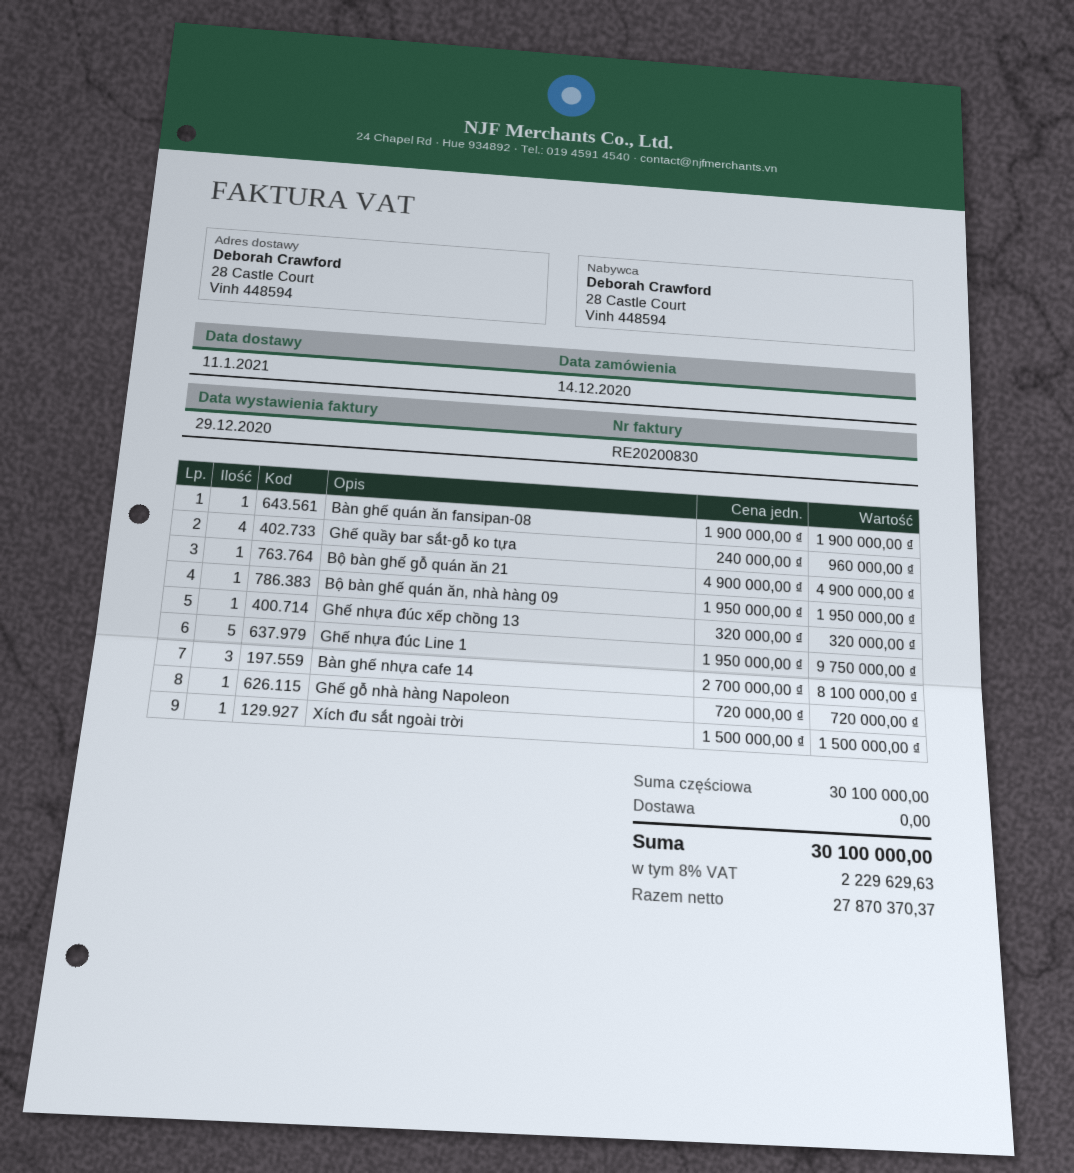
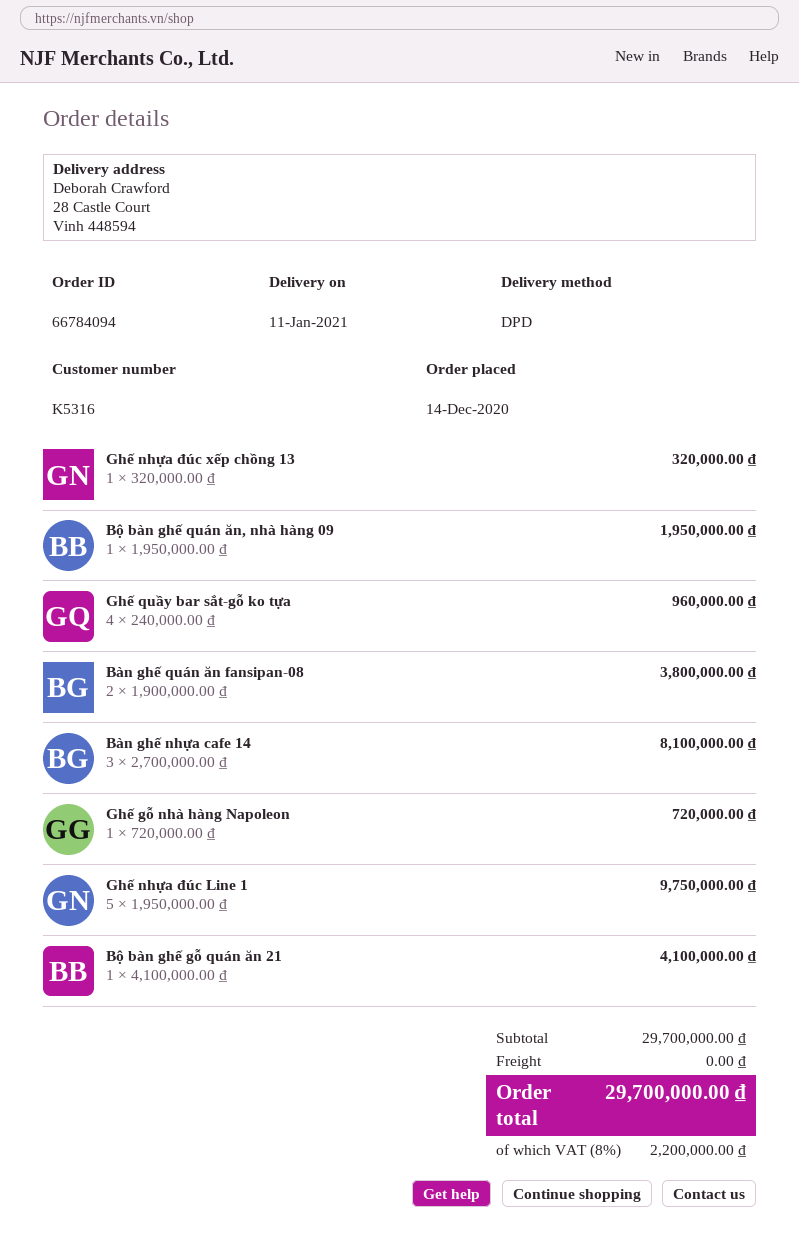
Bàn ghế quán ăn fansipan-08: 1 x 1900000.00 = 1900000.00 -> 2 x 1900000.00 = 3800000.00
Bộ bàn ghế gỗ quán ăn 21: 1 x 4900000.00 = 4900000.00 -> 1 x 4100000.00 = 4100000.00
Xích đu sắt ngoài trời: 1 x 1500000.00 = 1500000.00 -> none
subtotal: 30100000.00 -> 29700000.00
tax: 8% = 2229629.63 -> 8% = 2200000.00
total: 30100000.00 -> 29700000.00

